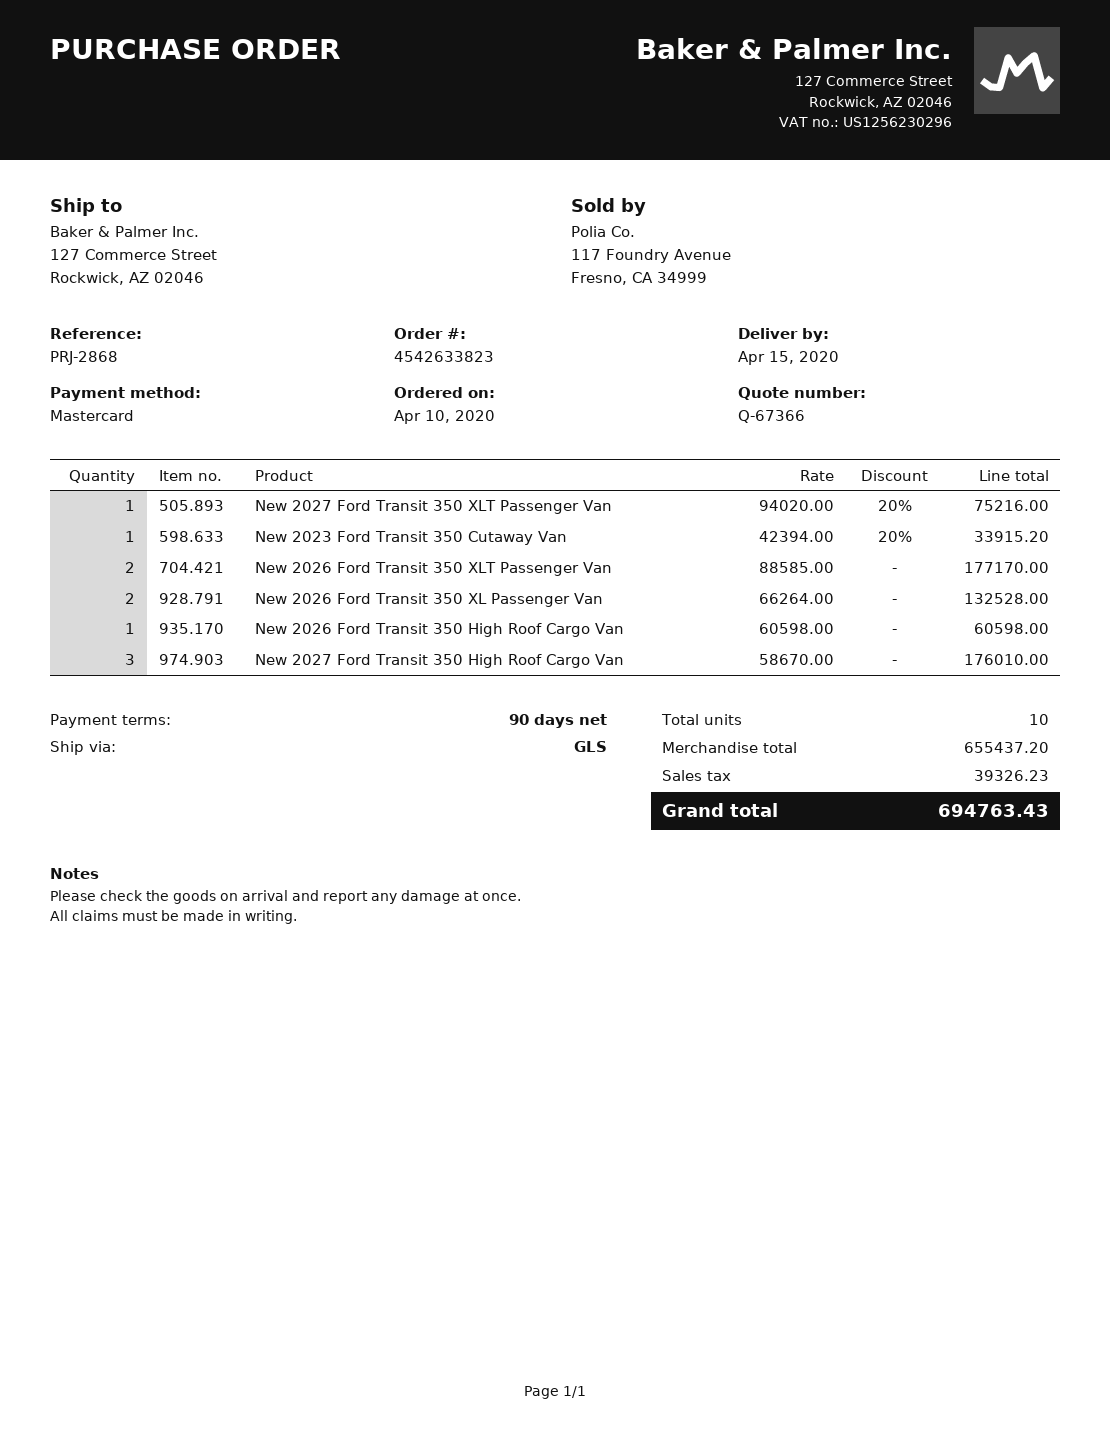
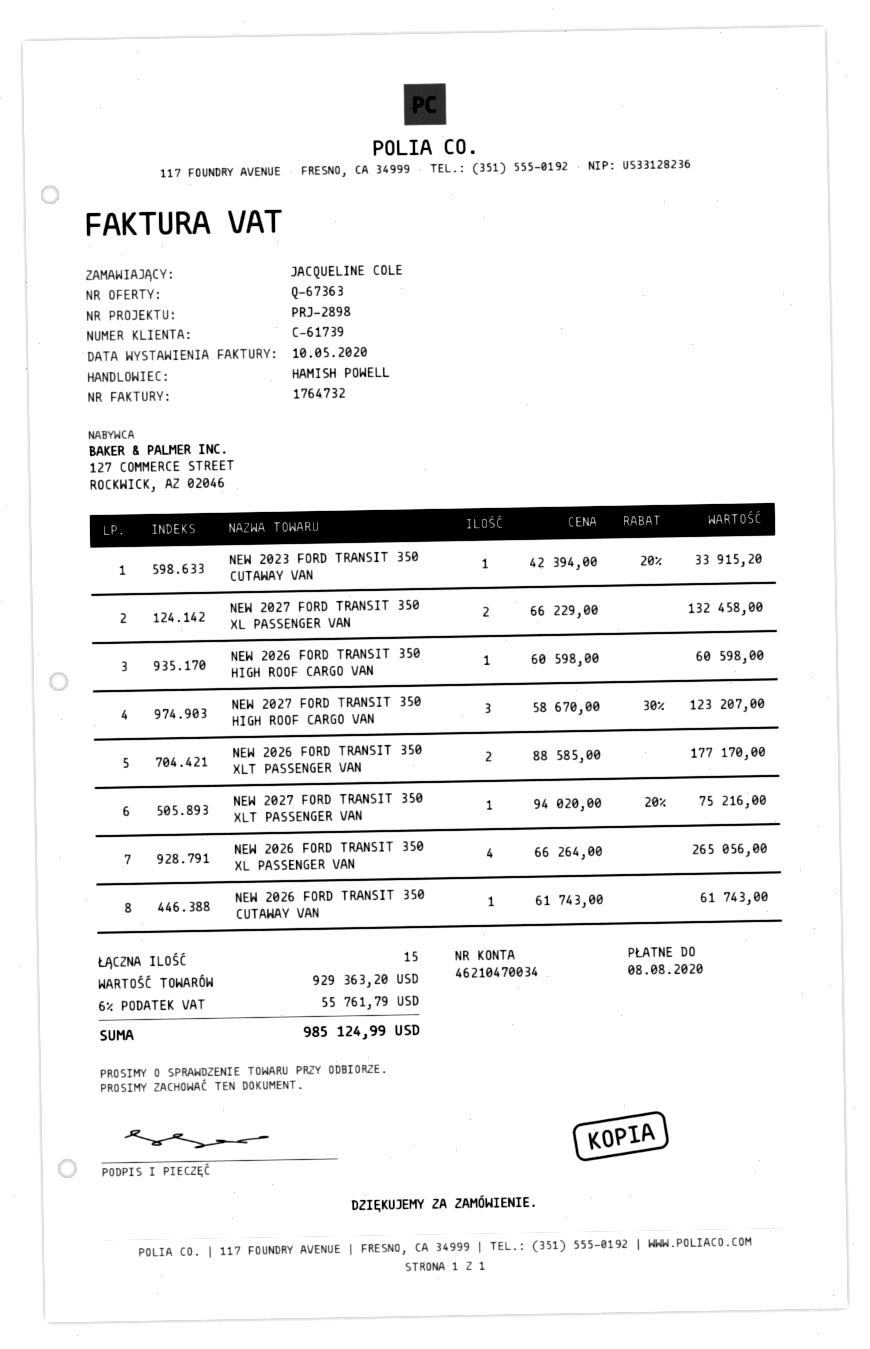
quote number: Q-67366 -> Q-67363
reference: PRJ-2868 -> PRJ-2898
New 2026 Ford Transit 350 XL Passenger Van: 2 x 66264.00 = 132528.00 -> 4 x 66264.00 = 265056.00
New 2027 Ford Transit 350 High Roof Cargo Van: 3 x 58670.00 = 176010.00 -> 3 x 58670.00 - 30% = 123207.00
NEW 2027 FORD TRANSIT 350 XL PASSENGER VAN: none -> 2 x 66229.00 = 132458.00
NEW 2026 FORD TRANSIT 350 CUTAWAY VAN: none -> 1 x 61743.00 = 61743.00
total quantity: 10 -> 15
subtotal: 655437.20 -> 929363.20
tax: 39326.23 -> 55761.79
total: 694763.43 -> 985124.99

